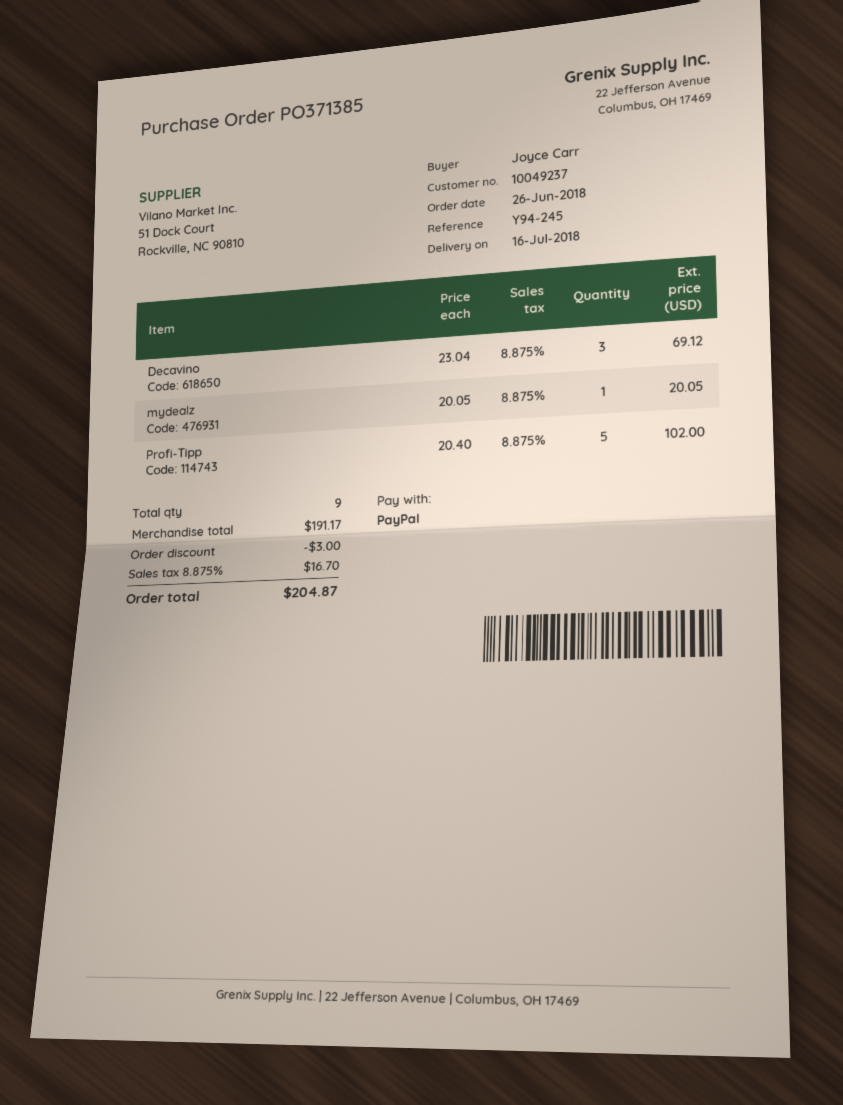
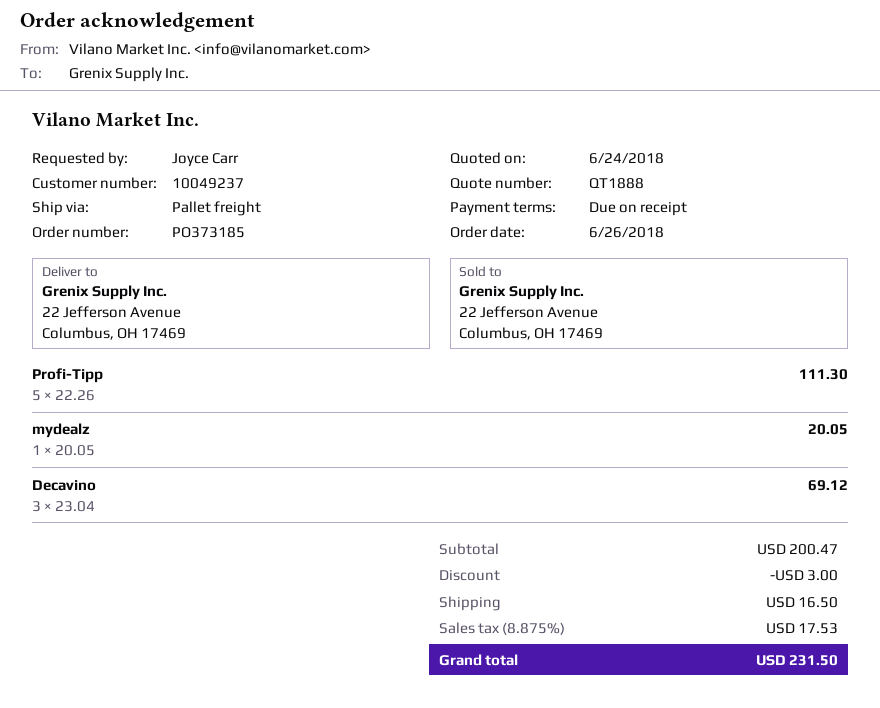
order number: PO371385 -> PO373185
Profi-Tipp: 5 x 20.40 = 102.00 -> 5 x 22.26 = 111.30
subtotal: 191.17 -> 200.47
shipping: none -> 16.50
tax: 8.875% = 16.70 -> 8.875% = 17.53
total: 204.87 -> 231.50

